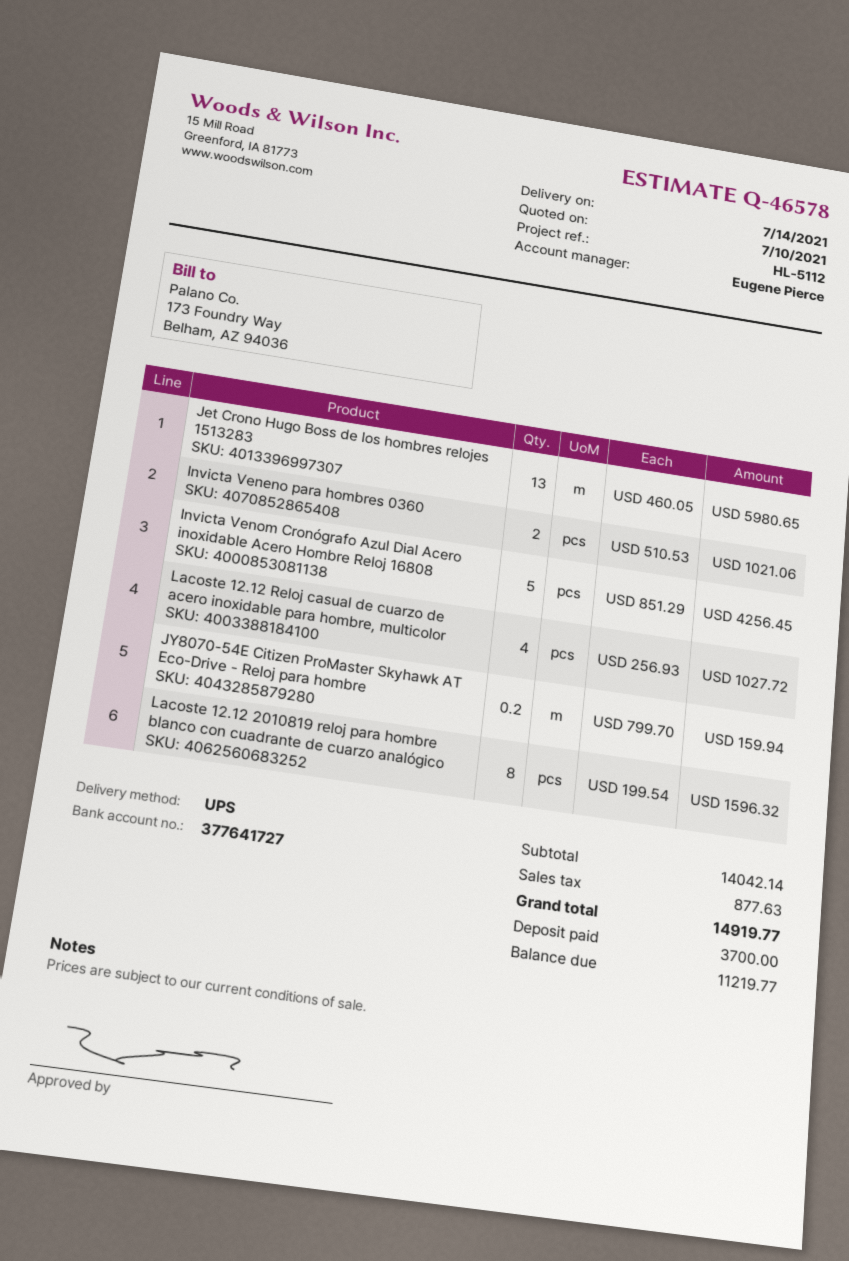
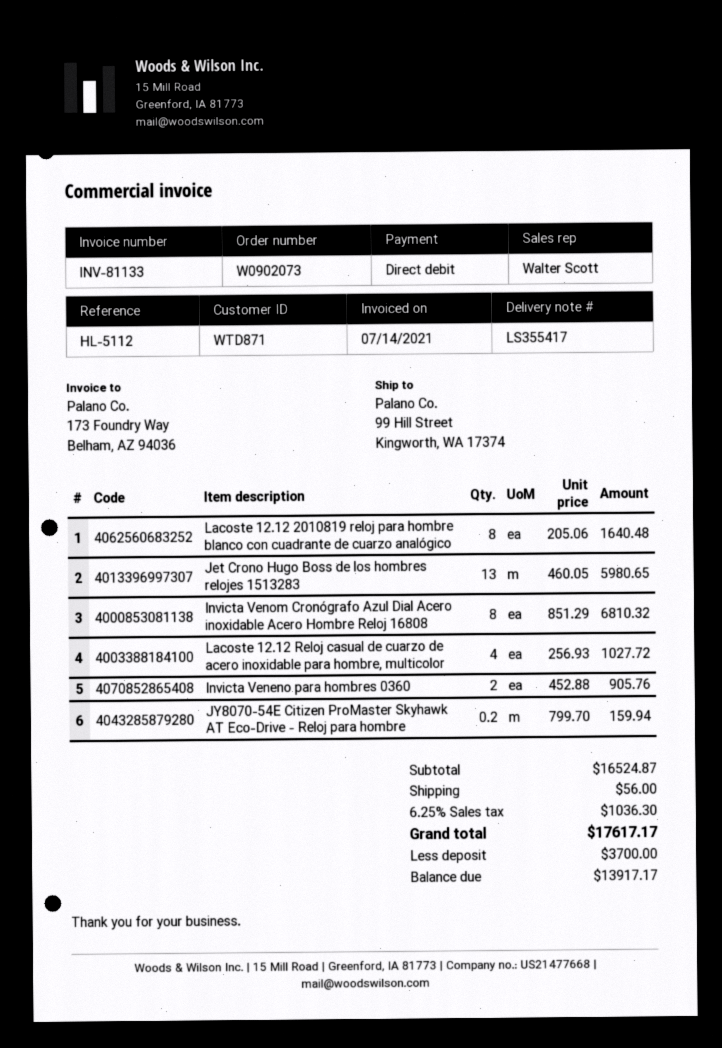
sales rep: Eugene Pierce -> Walter Scott
Invicta Veneno para hombres 0360: 2 x 510.53 = 1021.06 -> 2 x 452.88 = 905.76
Invicta Venom Cronógrafo Azul Dial Acero inoxidable Acero Hombre Reloj 16808: 5 x 851.29 = 4256.45 -> 8 x 851.29 = 6810.32
Lacoste 12.12 2010819 reloj para hombre blanco con cuadrante de cuarzo analógico: 8 x 199.54 = 1596.32 -> 8 x 205.06 = 1640.48
subtotal: 14042.14 -> 16524.87
shipping: none -> 56.00
tax: 877.63 -> 1036.30
total: 14919.77 -> 17617.17
balance: 11219.77 -> 13917.17

